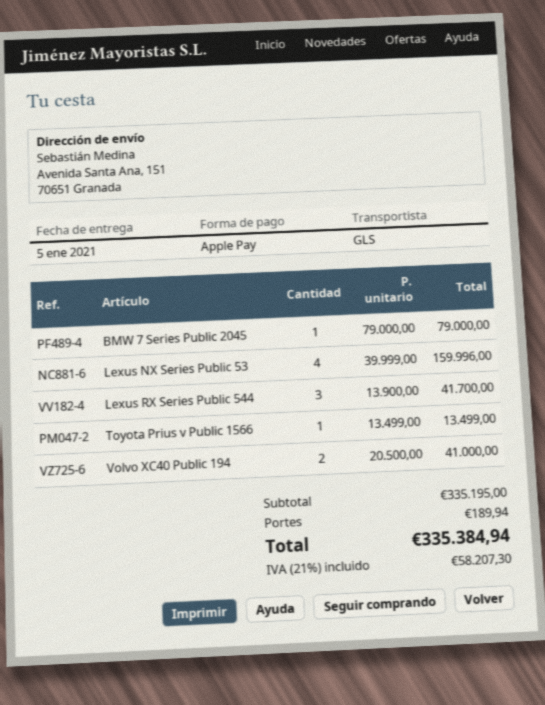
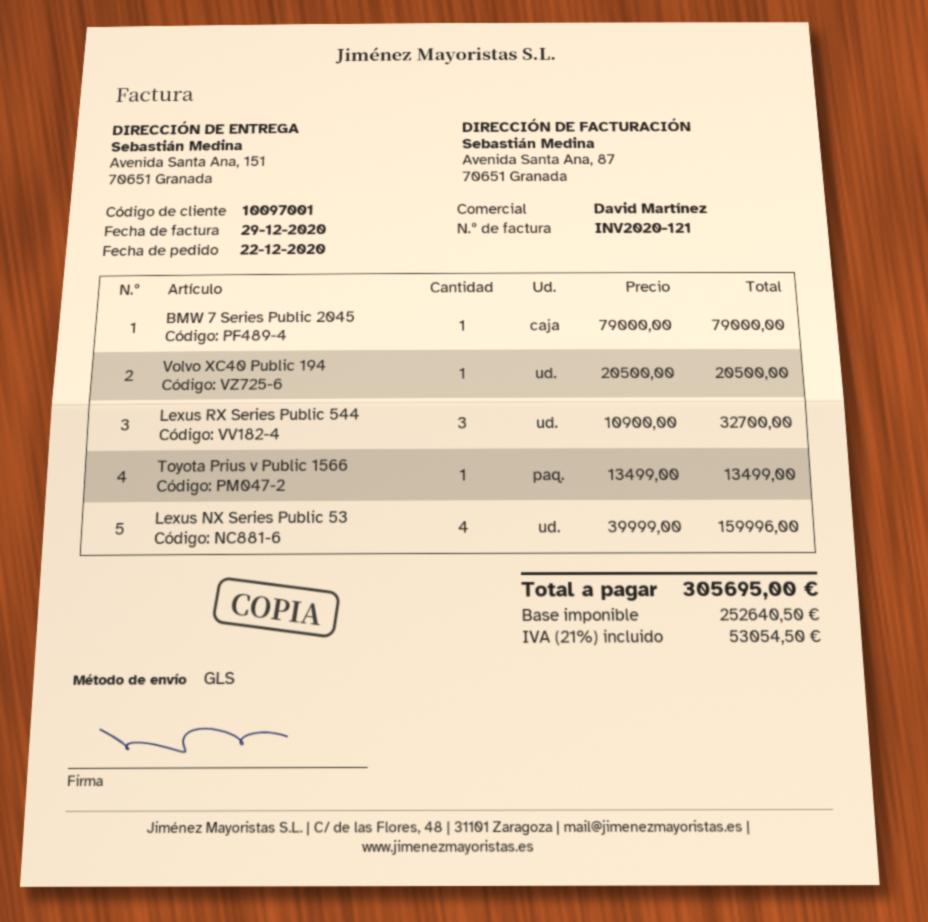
Lexus RX Series Public 544: 3 x 13900.00 = 41700.00 -> 3 x 10900.00 = 32700.00
Volvo XC40 Public 194: 2 x 20500.00 = 41000.00 -> 1 x 20500.00 = 20500.00
shipping: 189.94 -> none
tax: 21% = 58207.30 -> 21% = 53054.50
total: 335384.94 -> 305695.00

